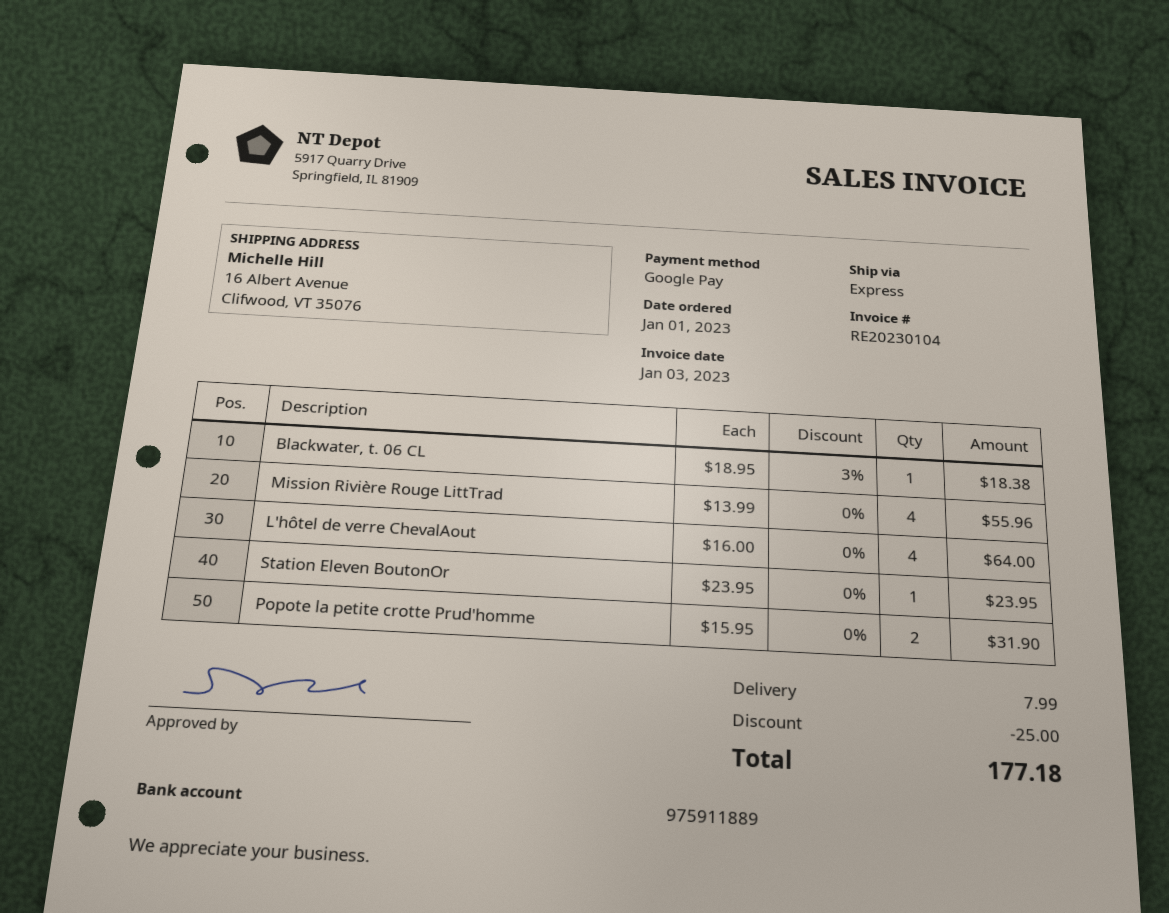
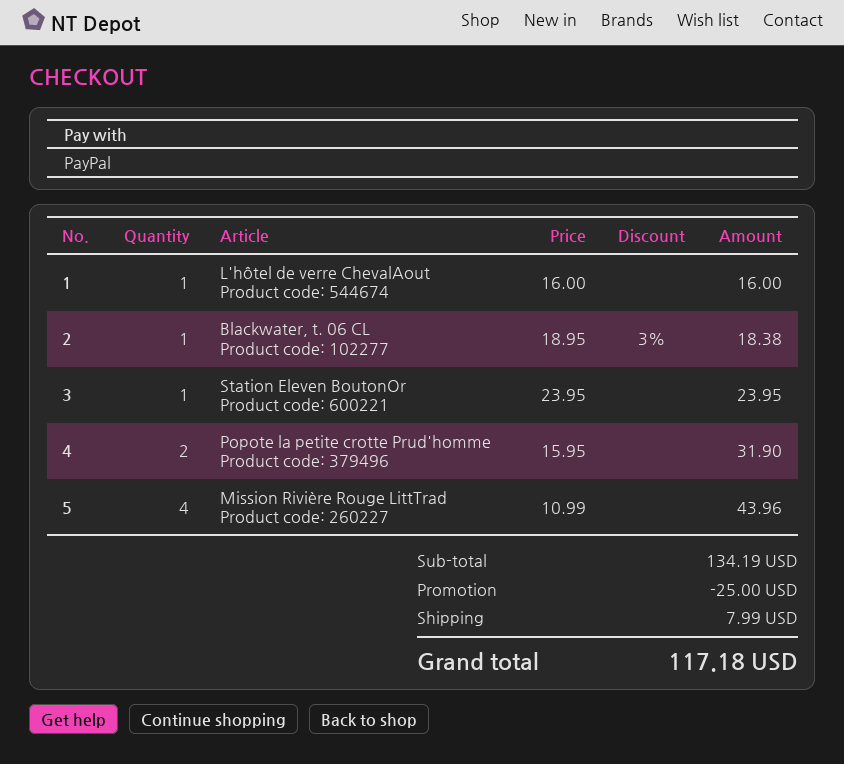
payment method: Google Pay -> PayPal
Mission Rivière Rouge LittTrad: 4 x 13.99 = 55.96 -> 4 x 10.99 = 43.96
L'hôtel de verre ChevalAout: 4 x 16.00 = 64.00 -> 1 x 16.00 = 16.00
total: 177.18 -> 117.18

